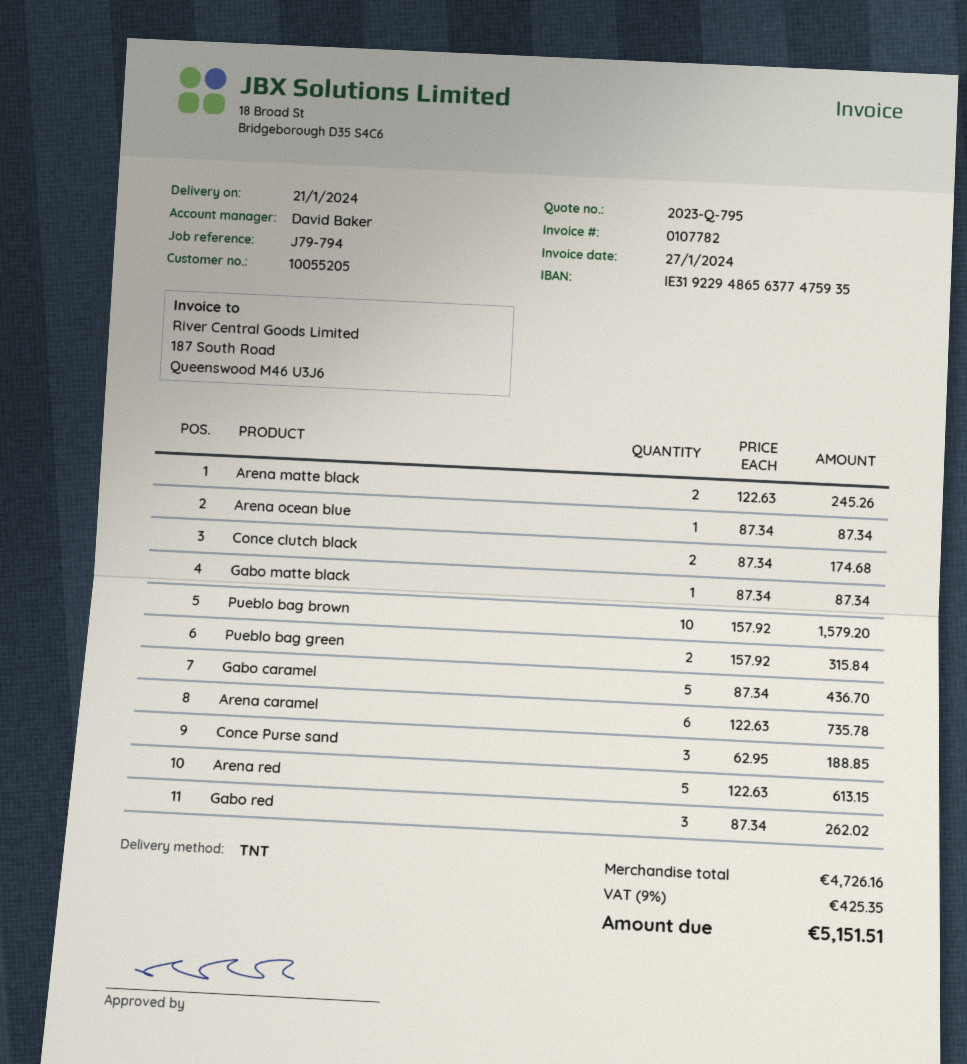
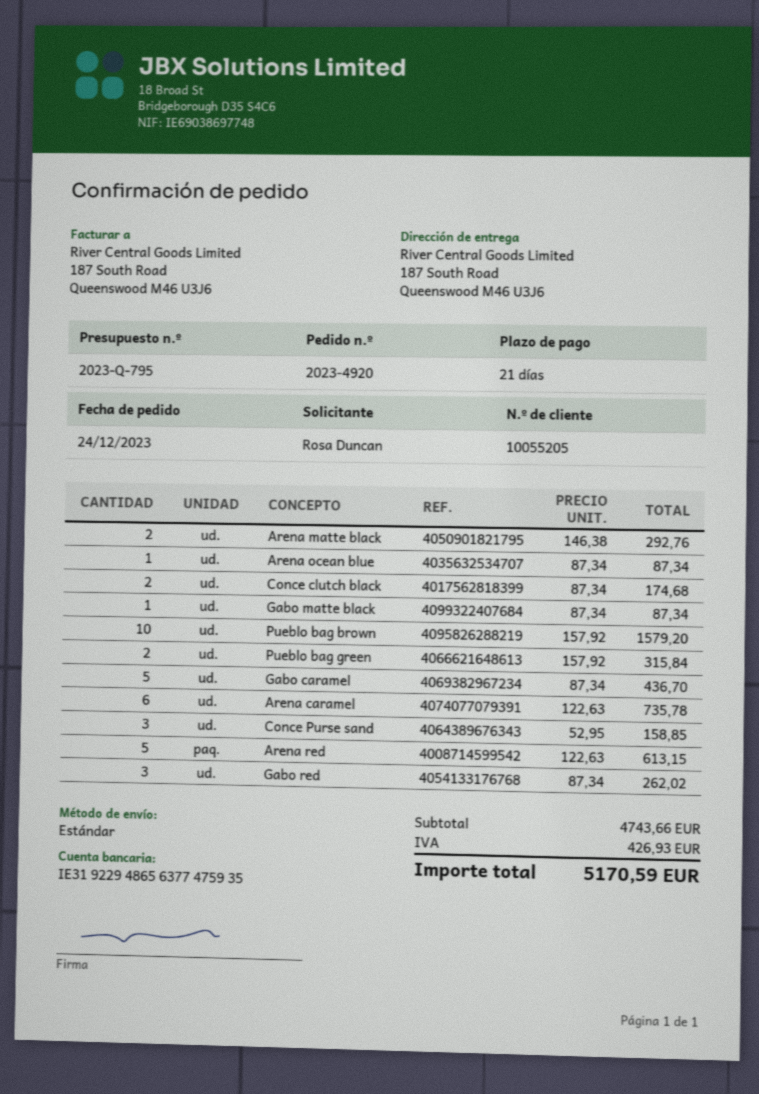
shipping method: TNT -> standard
Arena matte black: 2 x 122.63 = 245.26 -> 2 x 146.38 = 292.76
Conce Purse sand: 3 x 62.95 = 188.85 -> 3 x 52.95 = 158.85
subtotal: 4726.16 -> 4743.66
tax: 425.35 -> 426.93
total: 5151.51 -> 5170.59

